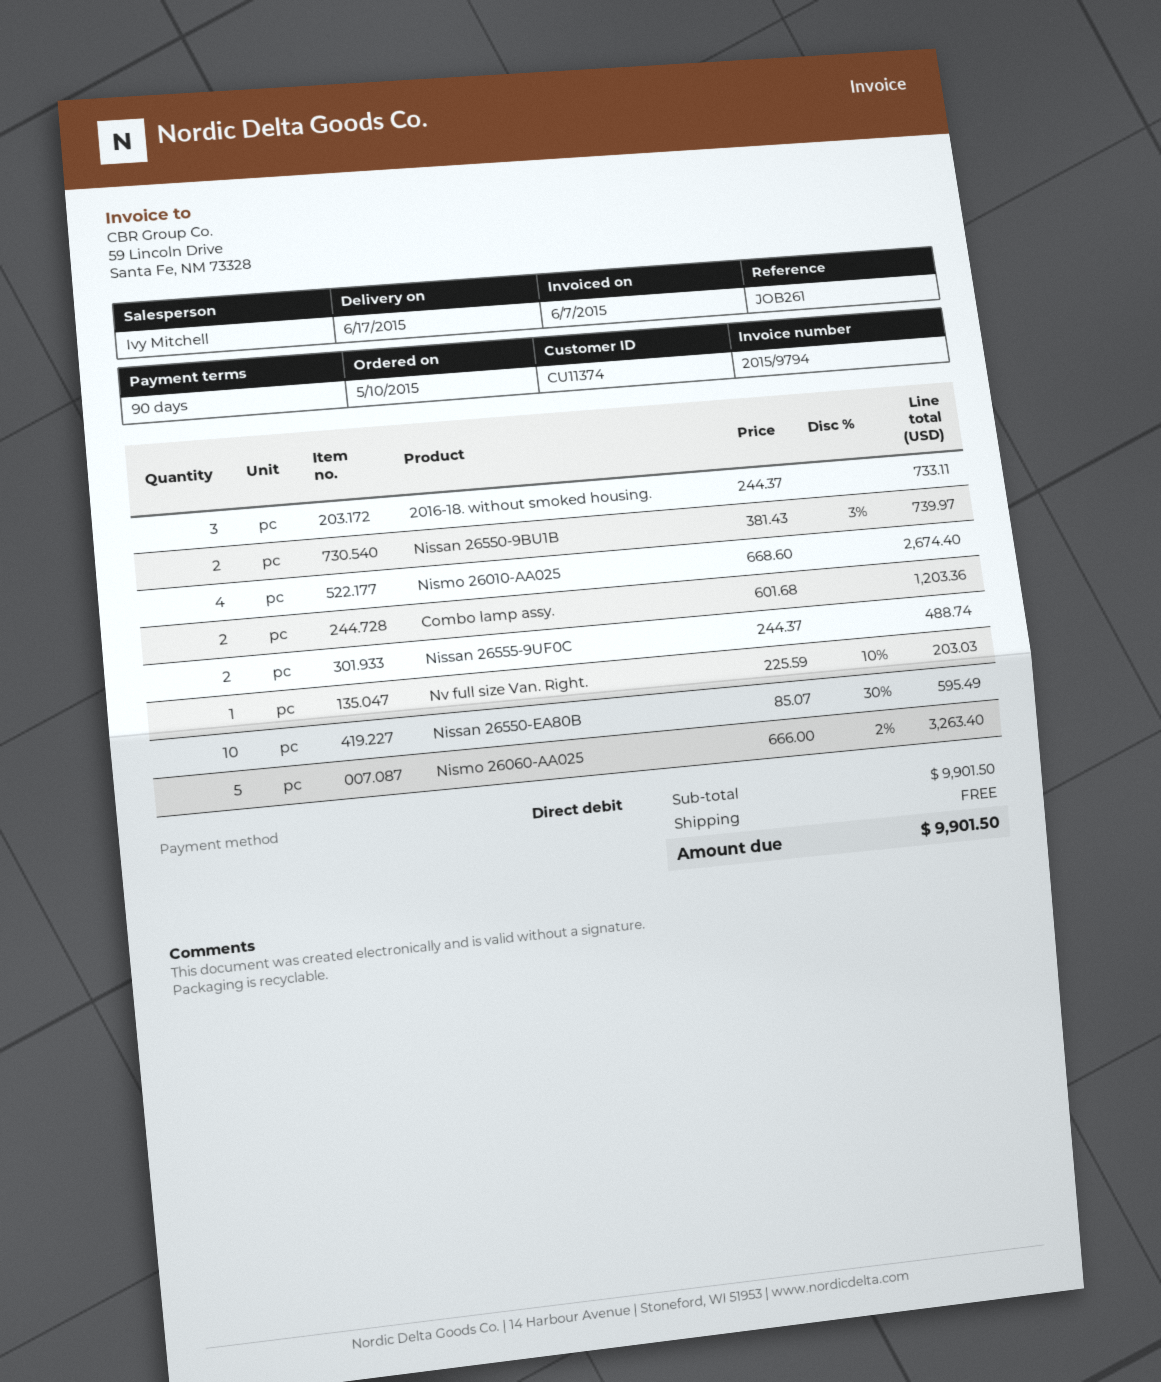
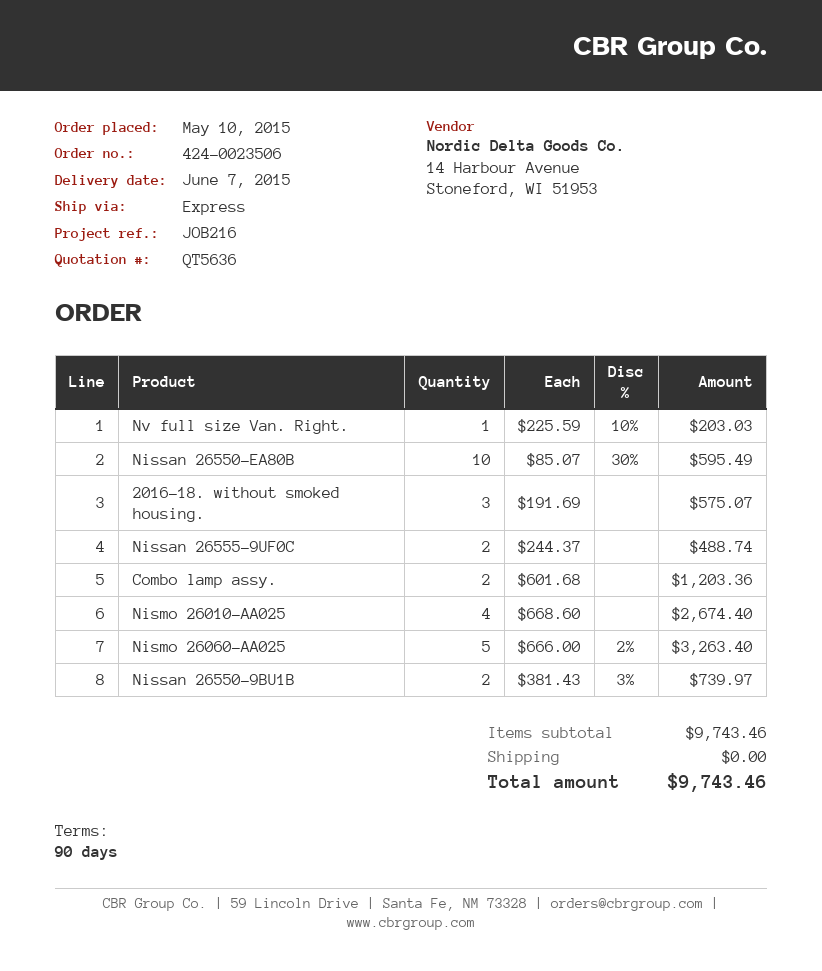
delivery date: 2015-06-17 -> 2015-06-07
reference: JOB261 -> JOB216
2016-18. without smoked housing.: 3 x 244.37 = 733.11 -> 3 x 191.69 = 575.07
subtotal: 9901.50 -> 9743.46
total: 9901.50 -> 9743.46

